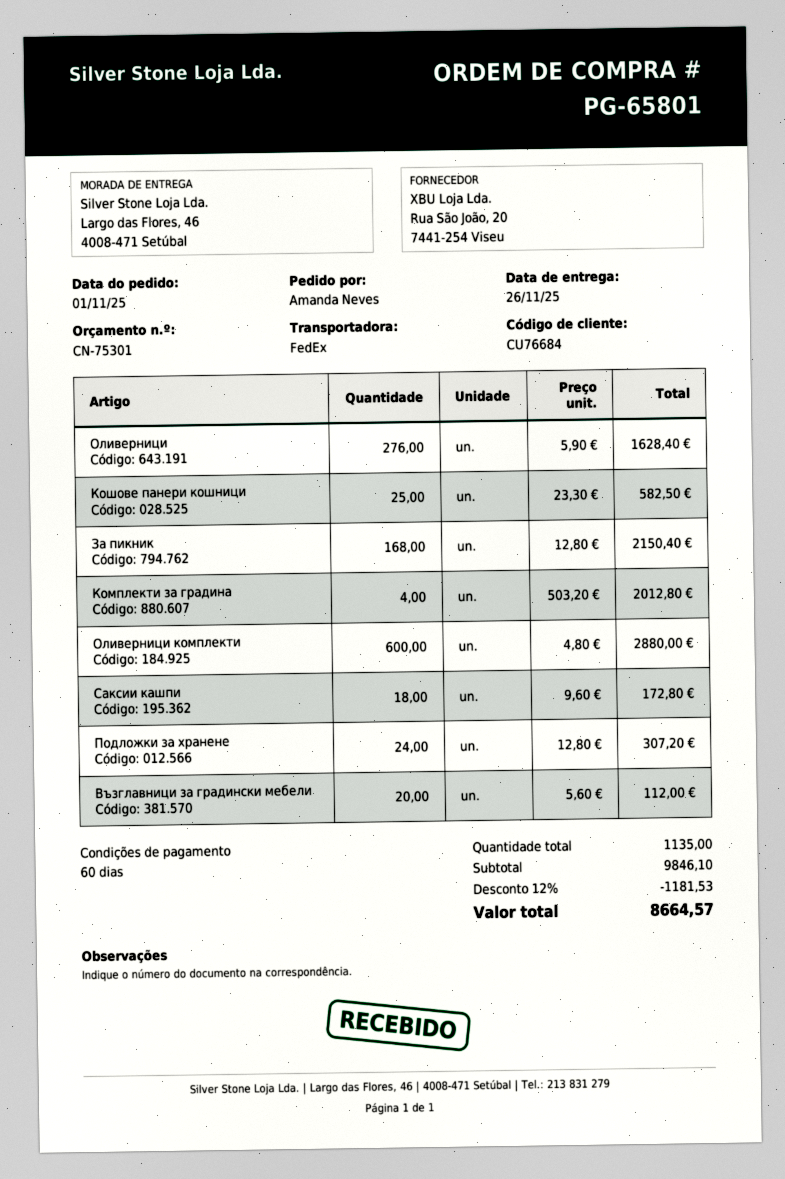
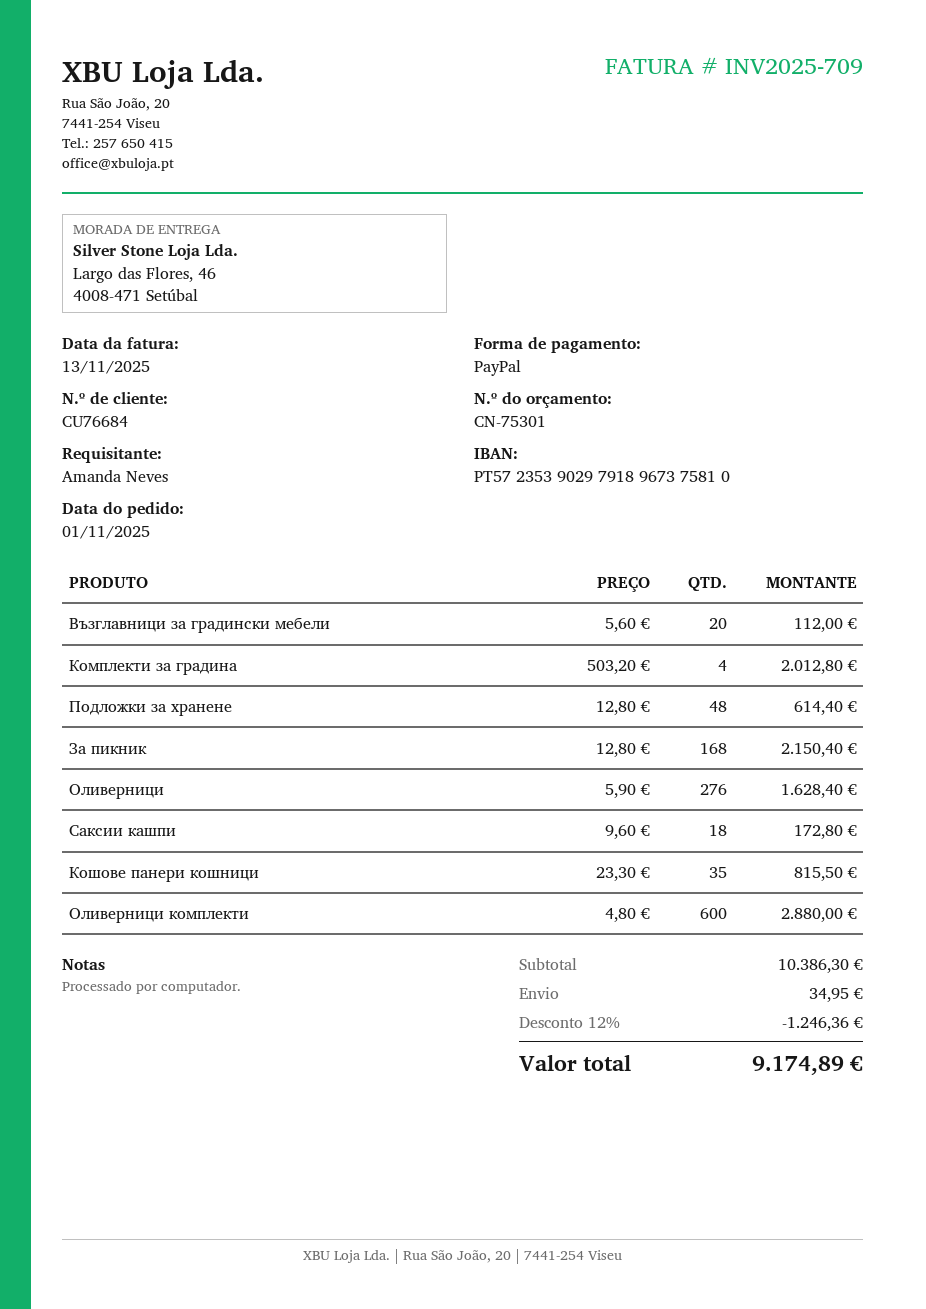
Кошове панери кошници: 25 x 23.30 = 582.50 -> 35 x 23.30 = 815.50
Подложки за хранене: 24 x 12.80 = 307.20 -> 48 x 12.80 = 614.40
subtotal: 9846.10 -> 10386.30
discount: 12% = 1181.53 -> 12% = 1246.36
shipping: none -> 34.95
total: 8664.57 -> 9174.89

